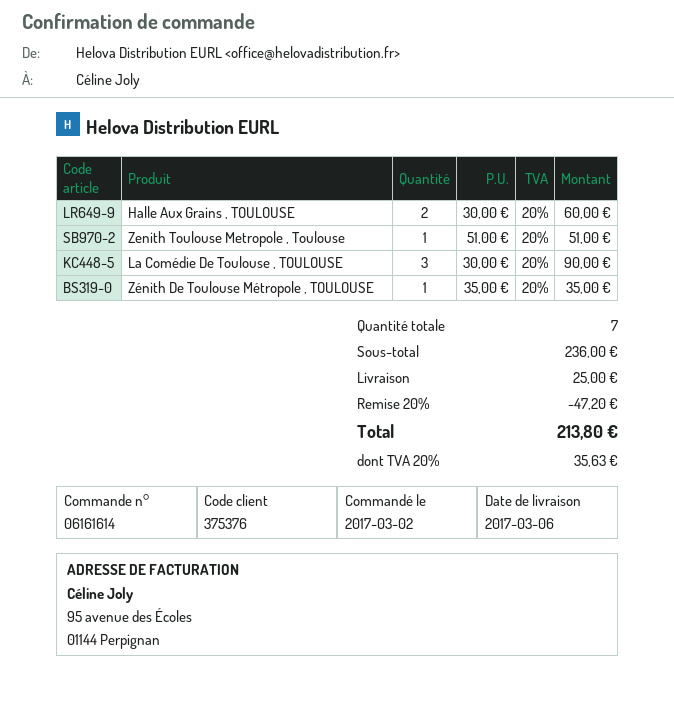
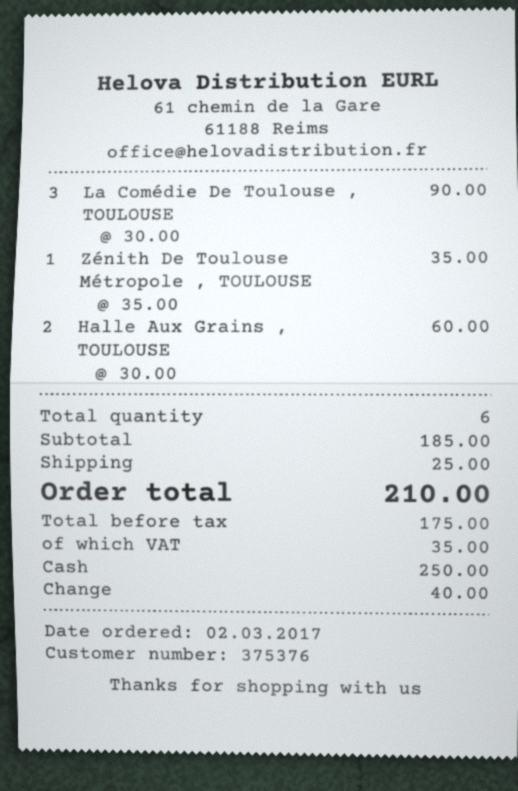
Zenith Toulouse Metropole , Toulouse: 1 x 51.00 = 51.00 -> none
total quantity: 7 -> 6
subtotal: 236.00 -> 185.00
discount: 20% = 47.20 -> none
tax: 35.63 -> 35.00
total: 213.80 -> 210.00

